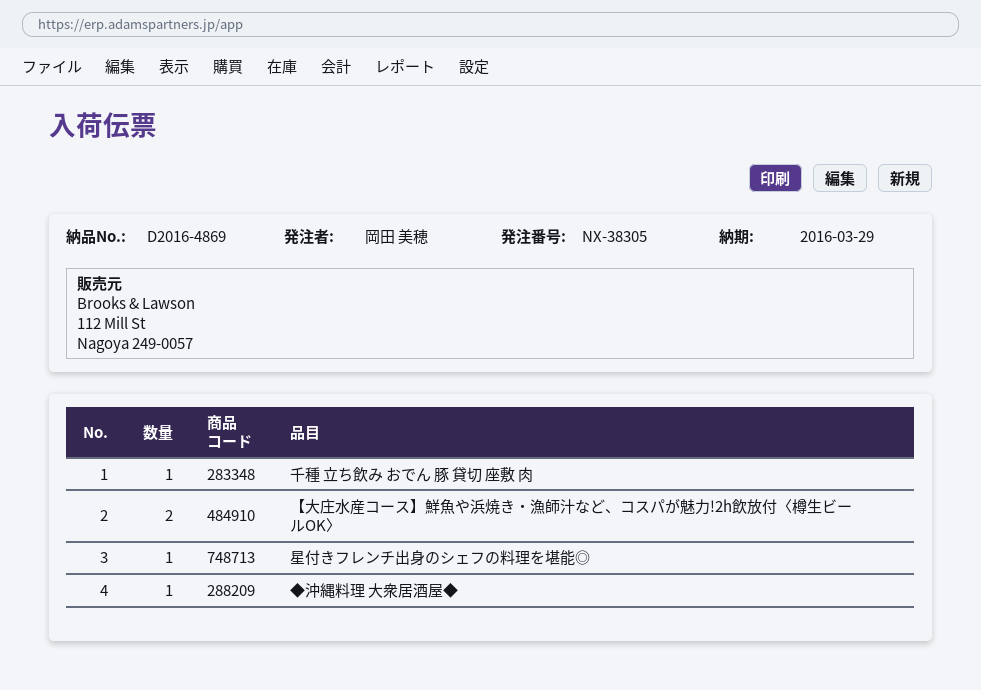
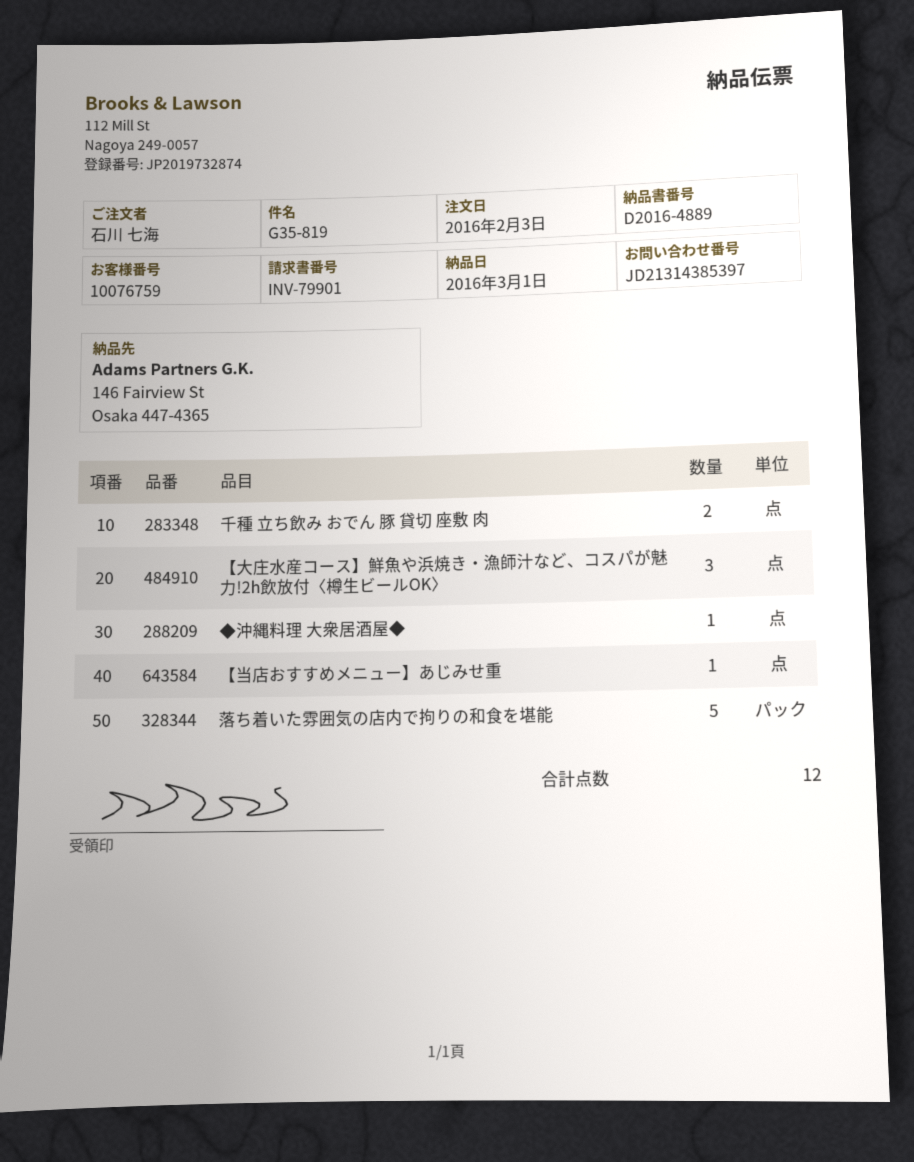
delivery note number: D2016-4869 -> D2016-4889
delivery date: 2016-03-29 -> 2016-03-01
ordered by: 岡田 美穂 -> 石川 七海
千種 立ち飲み おでん 豚 貸切 座敷 肉: 1 -> 2
【大庄水産コース】鮮魚や浜焼き・漁師汁など、コスパが魅力!2h飲放付〈樽生ビールOK〉: 2 -> 3
星付きフレンチ出身のシェフの料理を堪能◎: 1 -> none
【当店おすすめメニュー】あじみせ重: none -> 1
落ち着いた雰囲気の店内で拘りの和食を堪能: none -> 5

